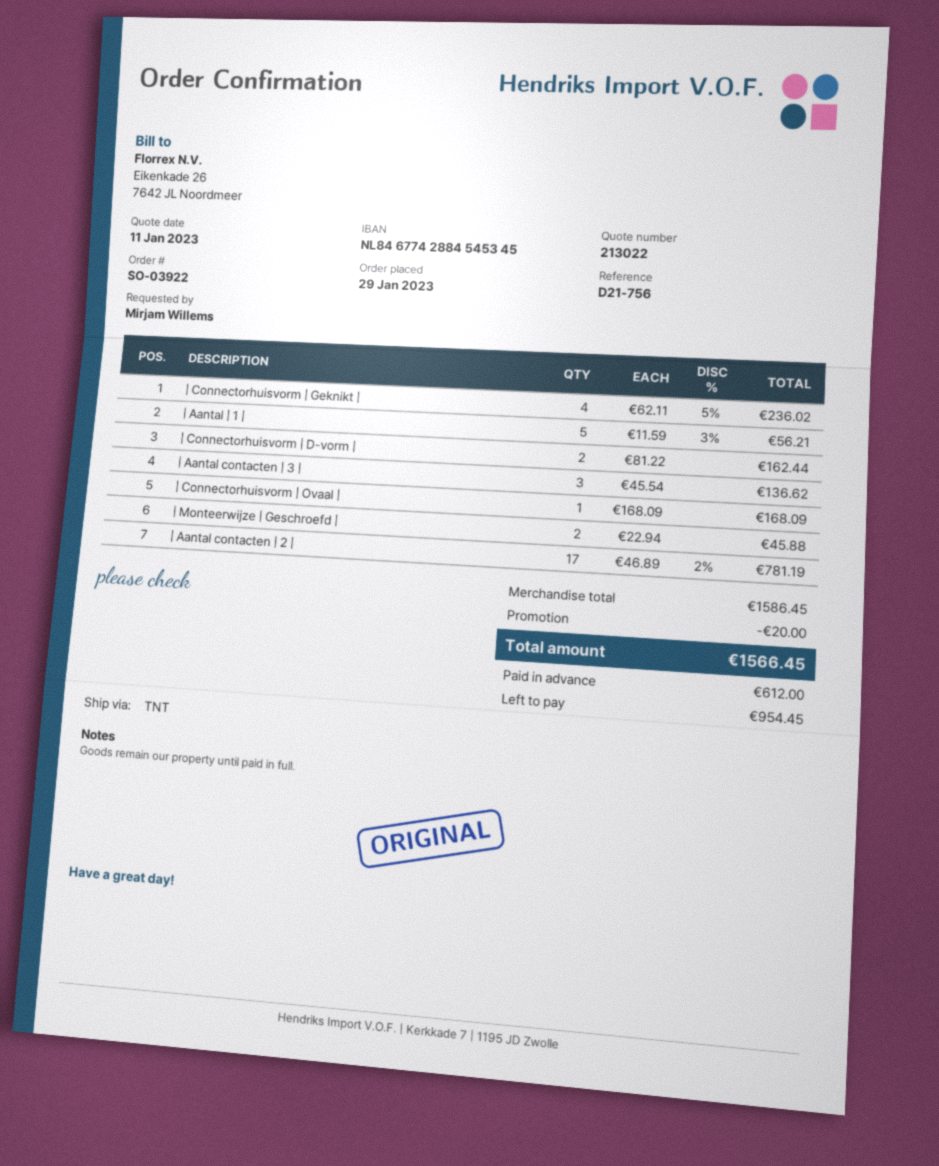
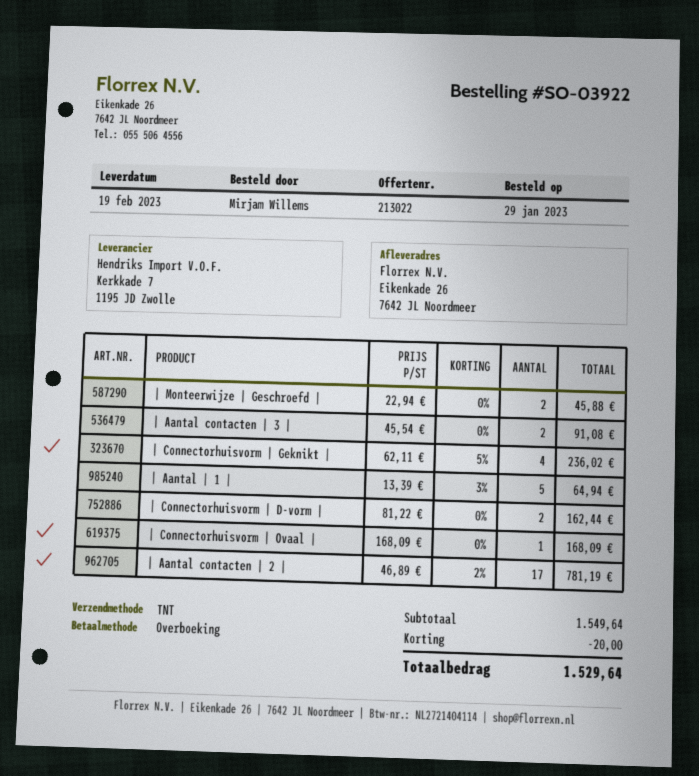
| Aantal | 1 |: 5 x 11.59 - 3% = 56.21 -> 5 x 13.39 - 3% = 64.94
| Aantal contacten | 3 |: 3 x 45.54 = 136.62 -> 2 x 45.54 = 91.08
subtotal: 1586.45 -> 1549.64
total: 1566.45 -> 1529.64

